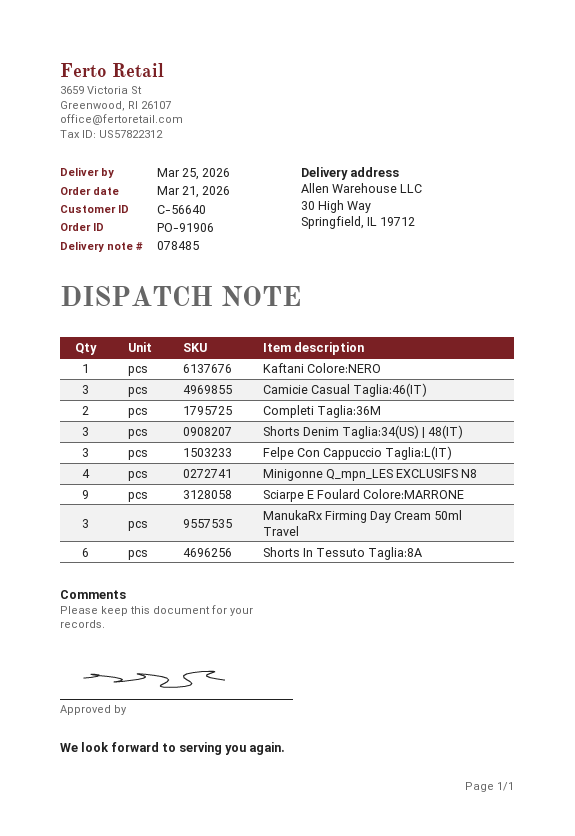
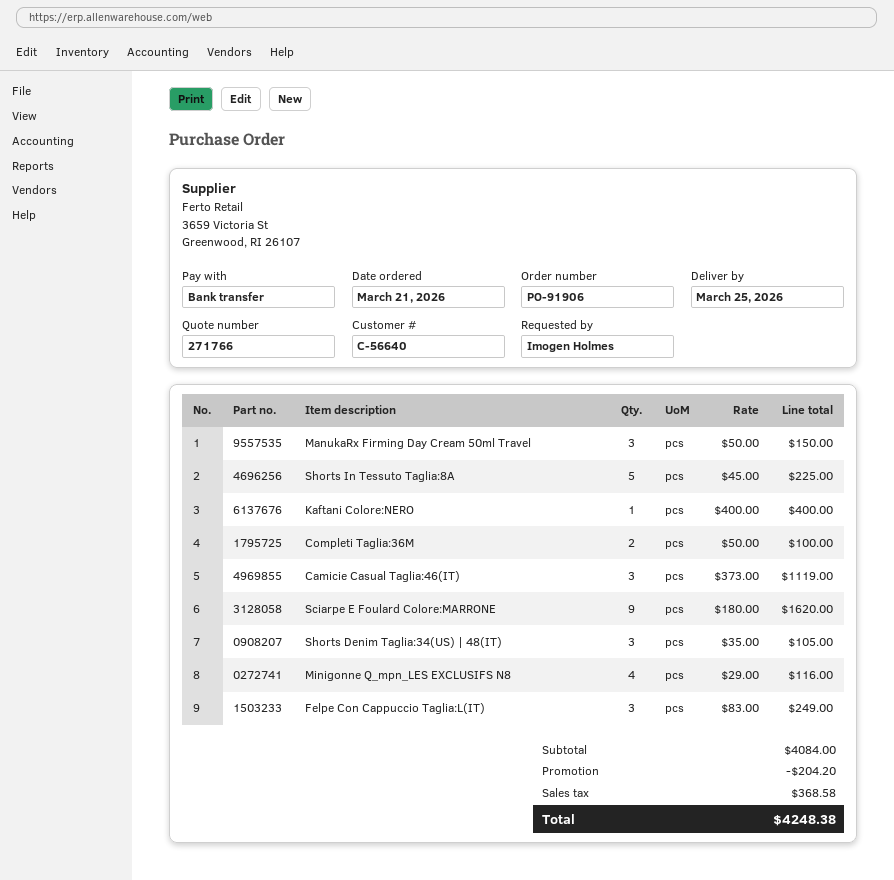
Shorts In Tessuto Taglia:8A: 6 -> 5

